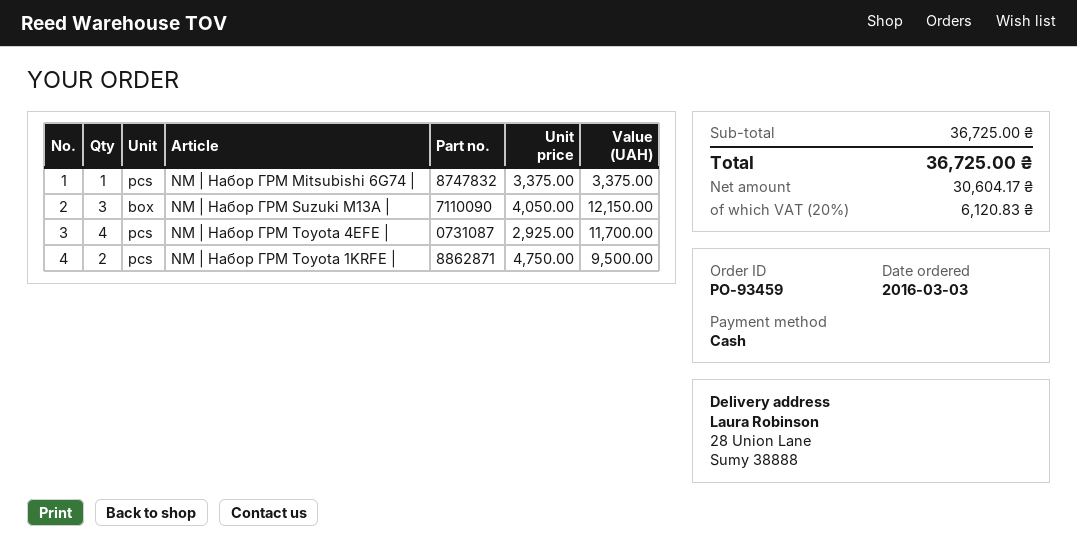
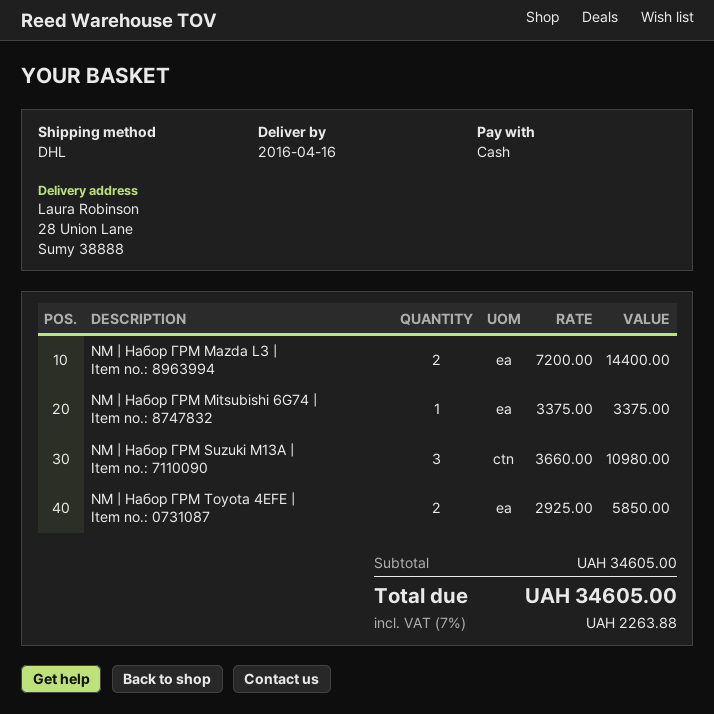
NM | Набор ГРМ Suzuki M13A |: 3 x 4050.00 = 12150.00 -> 3 x 3660.00 = 10980.00
NM | Набор ГРМ Toyota 4EFE |: 4 x 2925.00 = 11700.00 -> 2 x 2925.00 = 5850.00
NM | Набор ГРМ Toyota 1KRFE |: 2 x 4750.00 = 9500.00 -> none
NM | Набор ГРМ Mazda L3 |: none -> 2 x 7200.00 = 14400.00
subtotal: 36725.00 -> 34605.00
tax: 20% = 6120.83 -> 7% = 2263.88
total: 36725.00 -> 34605.00

